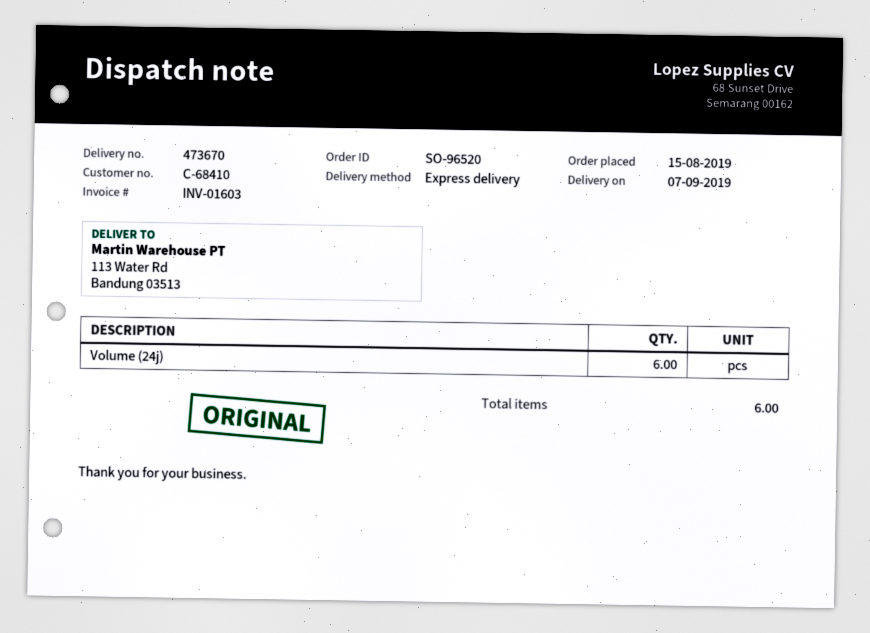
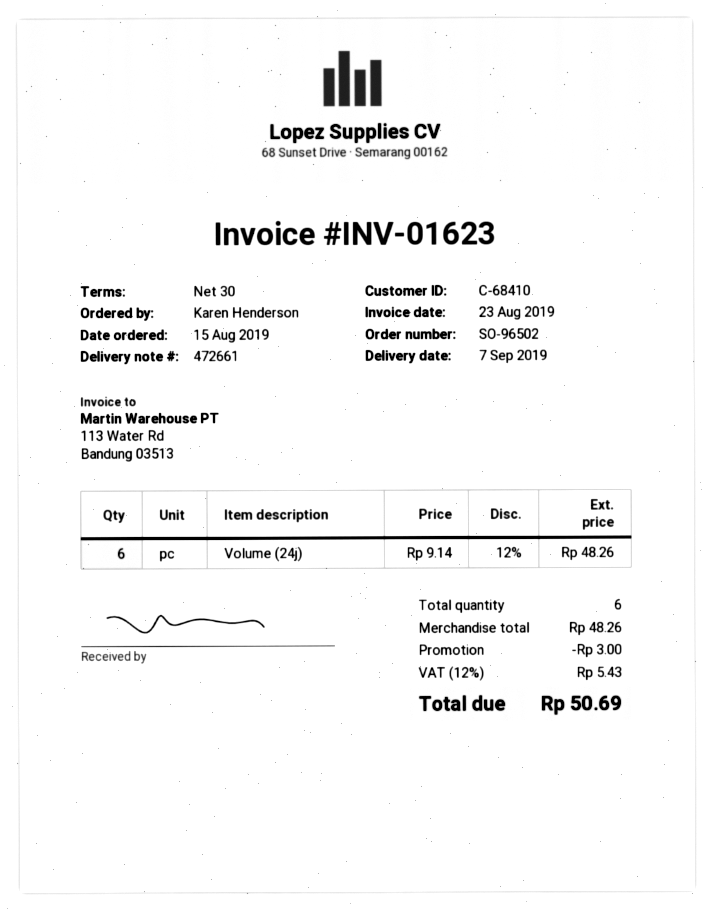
order number: SO-96520 -> SO-96502
delivery note number: 473670 -> 472661
invoice number: INV-01603 -> INV-01623

